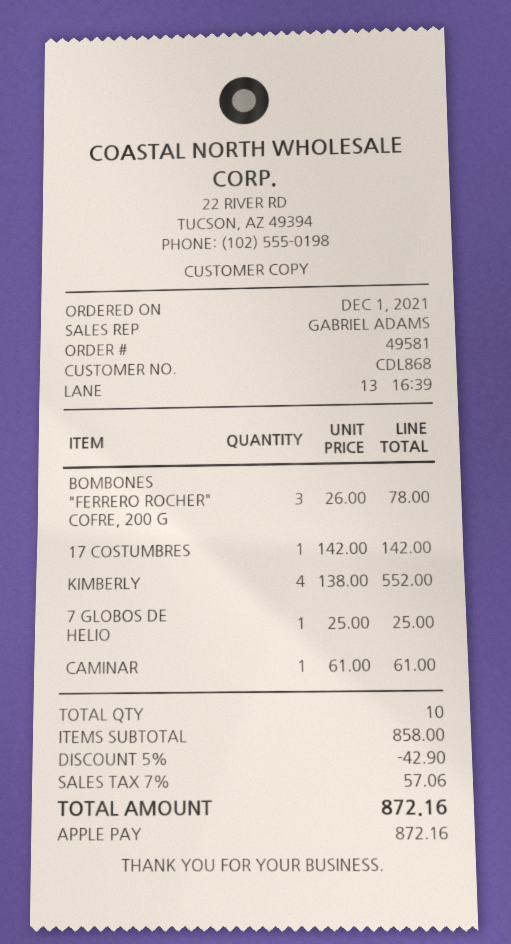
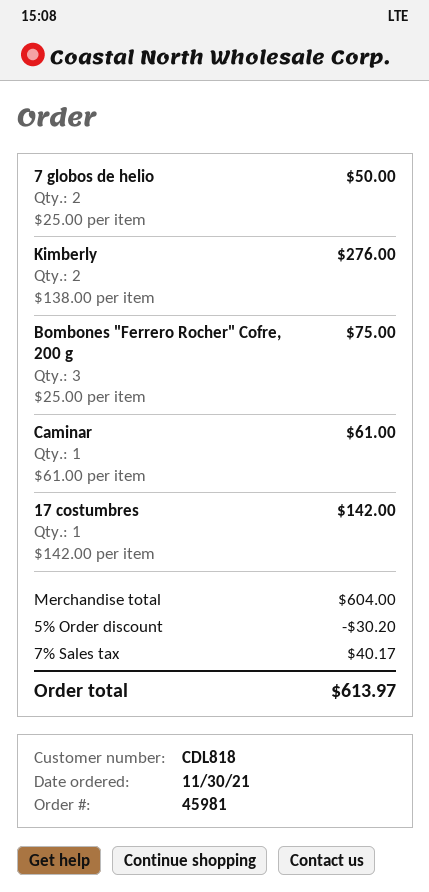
order number: 49581 -> 45981
order date: 2021-12-01 -> 2021-11-30
customer number: CDL868 -> CDL818
BOMBONES "FERRERO ROCHER" COFRE, 200 G: 3 x 26.00 = 78.00 -> 3 x 25.00 = 75.00
KIMBERLY: 4 x 138.00 = 552.00 -> 2 x 138.00 = 276.00
7 GLOBOS DE HELIO: 1 x 25.00 = 25.00 -> 2 x 25.00 = 50.00
subtotal: 858.00 -> 604.00
discount: 5% = 42.90 -> 5% = 30.20
tax: 7% = 57.06 -> 7% = 40.17
total: 872.16 -> 613.97

